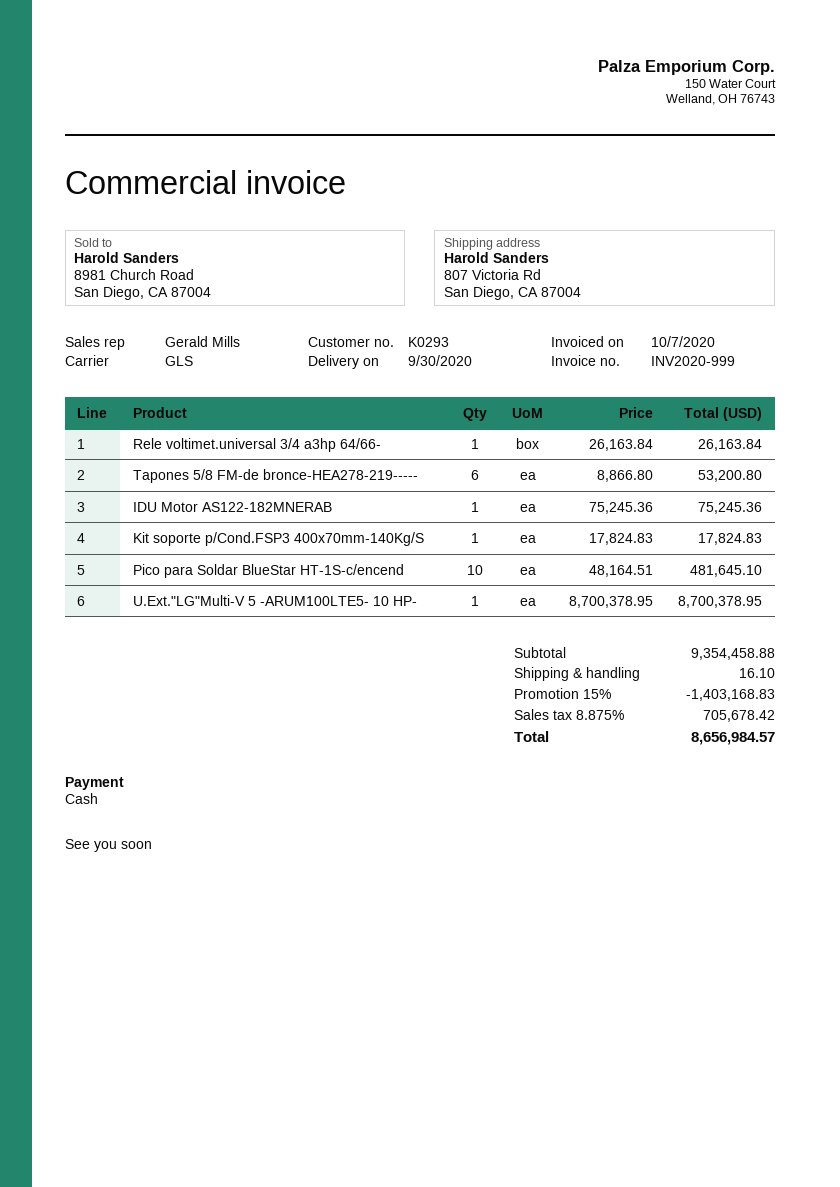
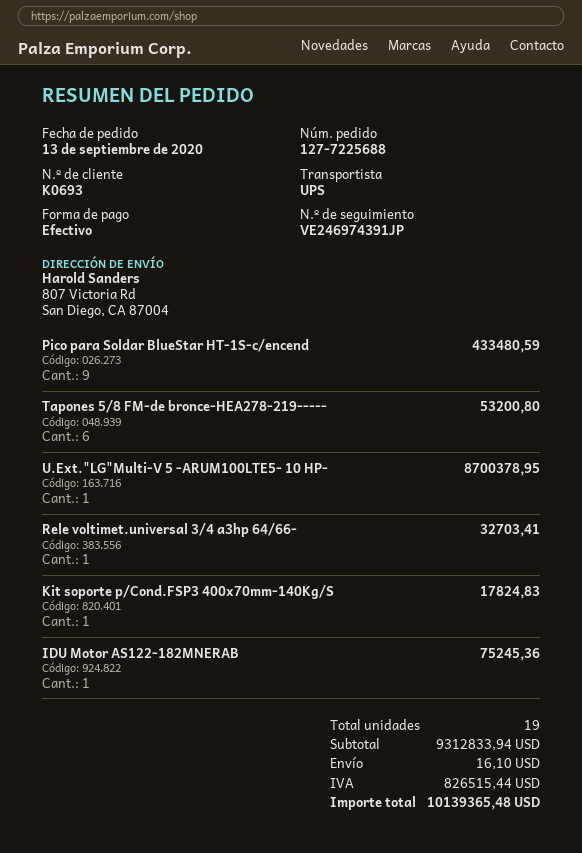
customer number: K0293 -> K0693
shipping method: GLS -> UPS
Rele voltimet.universal 3/4 a3hp 64/66-: 1 for 26163.84 -> 1 for 32703.41
Pico para Soldar BlueStar HT-1S-c/encend: 10 for 481645.10 -> 9 for 433480.59
subtotal: 9354458.88 -> 9312833.94
discount: 15% = 1403168.83 -> none
tax: 705678.42 -> 826515.44
total: 8656984.57 -> 10139365.48

